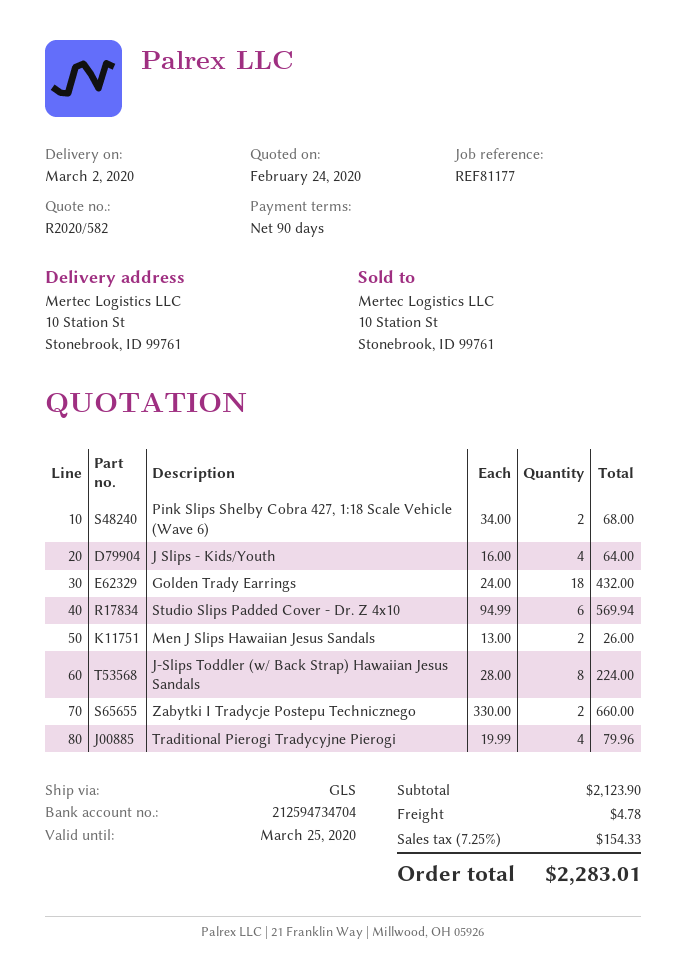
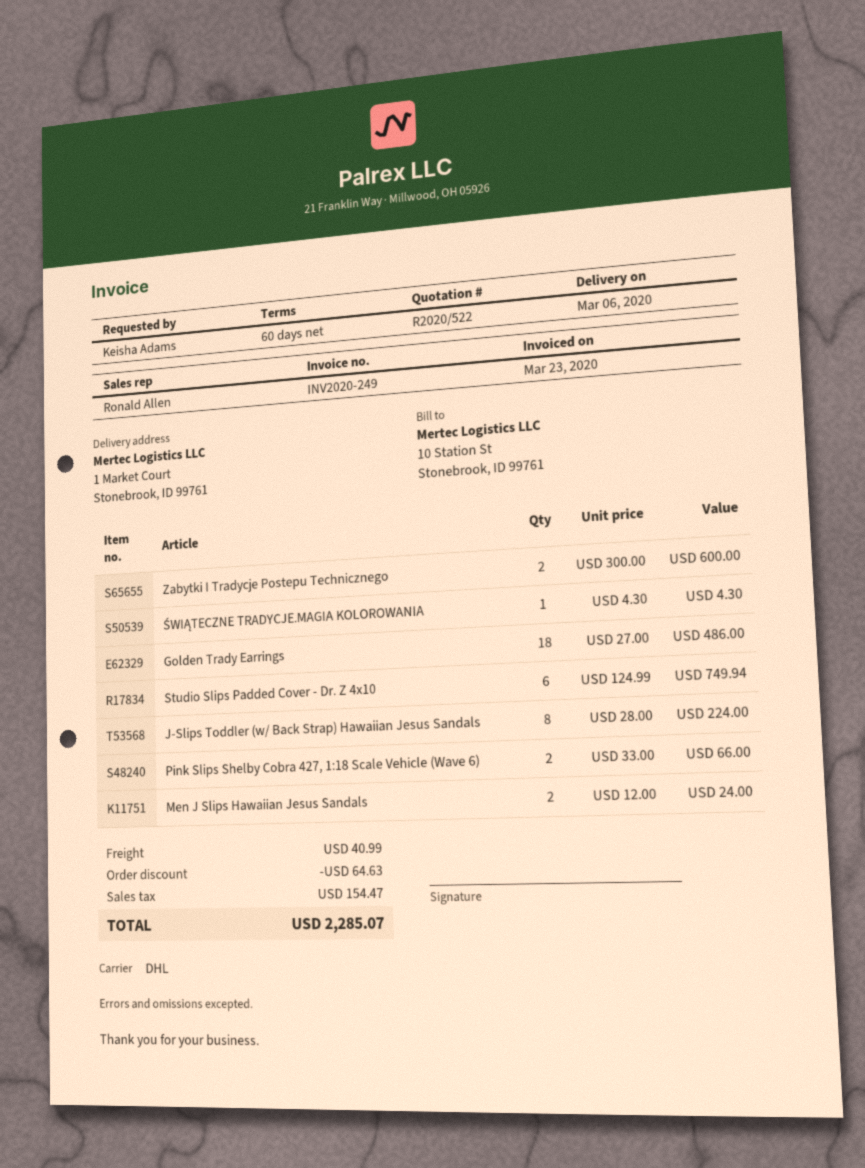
quote number: R2020/582 -> R2020/522
delivery date: 2020-03-02 -> 2020-03-06
payment terms: 90 days -> 60 days
shipping method: GLS -> DHL
ship to: 10 Station St, Stonebrook, ID 99761 -> 1 Market Court, Stonebrook, ID 99761
Pink Slips Shelby Cobra 427, 1:18 Scale Vehicle (Wave 6): 2 x 34.00 = 68.00 -> 2 x 33.00 = 66.00
J Slips - Kids/Youth: 4 x 16.00 = 64.00 -> none
Golden Trady Earrings: 18 x 24.00 = 432.00 -> 18 x 27.00 = 486.00
Studio Slips Padded Cover - Dr. Z 4x10: 6 x 94.99 = 569.94 -> 6 x 124.99 = 749.94
Men J Slips Hawaiian Jesus Sandals: 2 x 13.00 = 26.00 -> 2 x 12.00 = 24.00
Zabytki I Tradycje Postepu Technicznego: 2 x 330.00 = 660.00 -> 2 x 300.00 = 600.00
Traditional Pierogi Tradycyjne Pierogi: 4 x 19.99 = 79.96 -> none
ŚWIĄTECZNE TRADYCJE.MAGIA KOLOROWANIA: none -> 1 x 4.30 = 4.30
discount: none -> 64.63
shipping: 4.78 -> 40.99
tax: 154.33 -> 154.47
total: 2283.01 -> 2285.07

